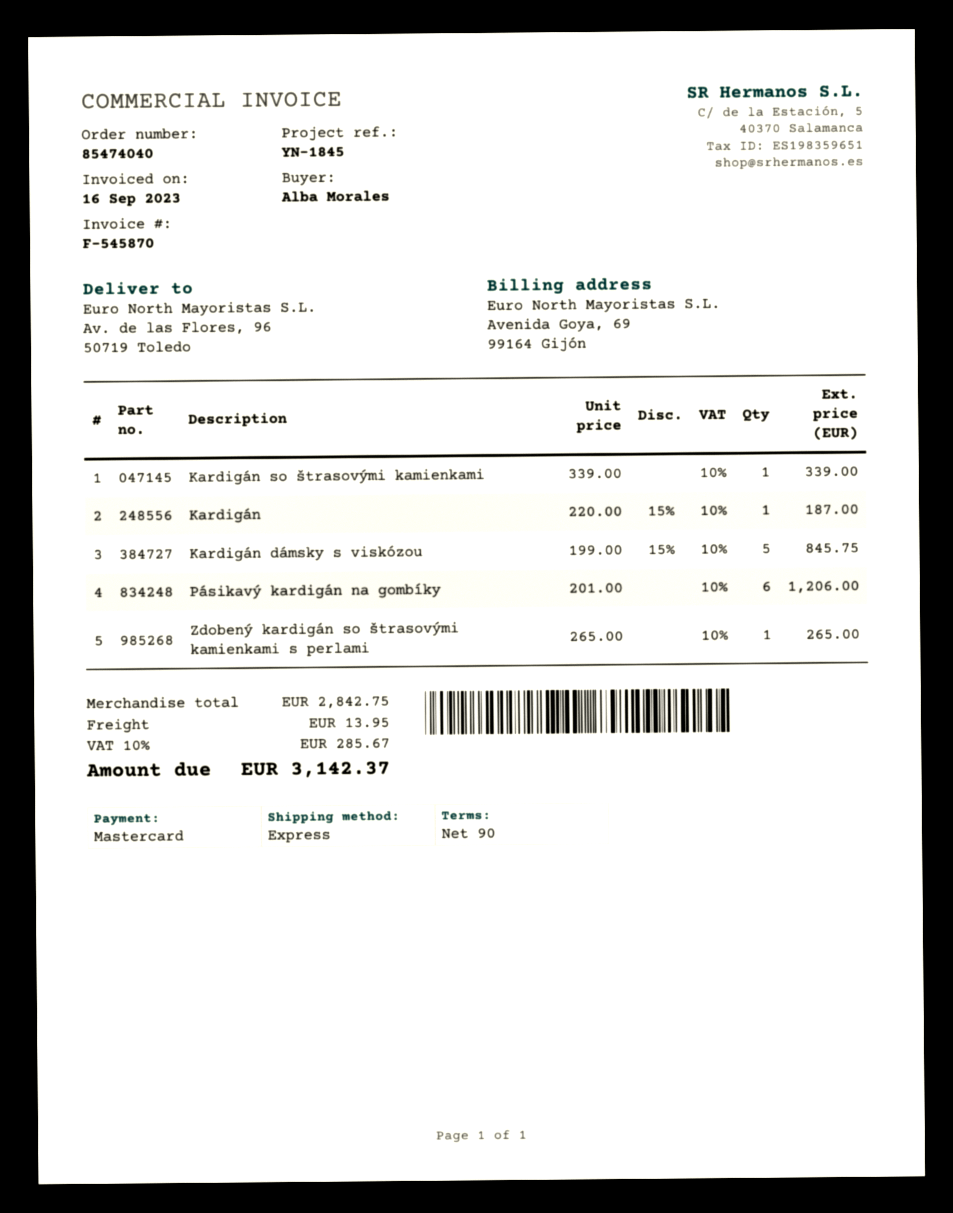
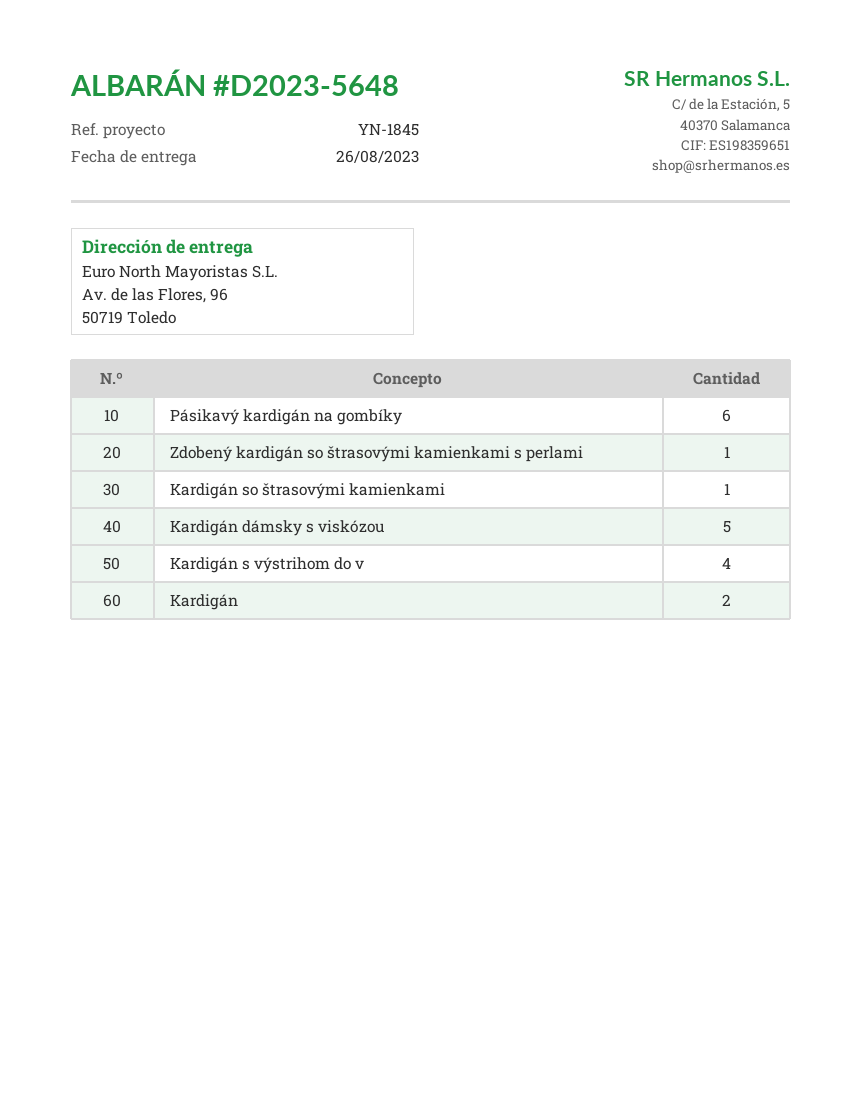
Kardigán: 1 -> 2
Kardigán s výstrihom do v: none -> 4

